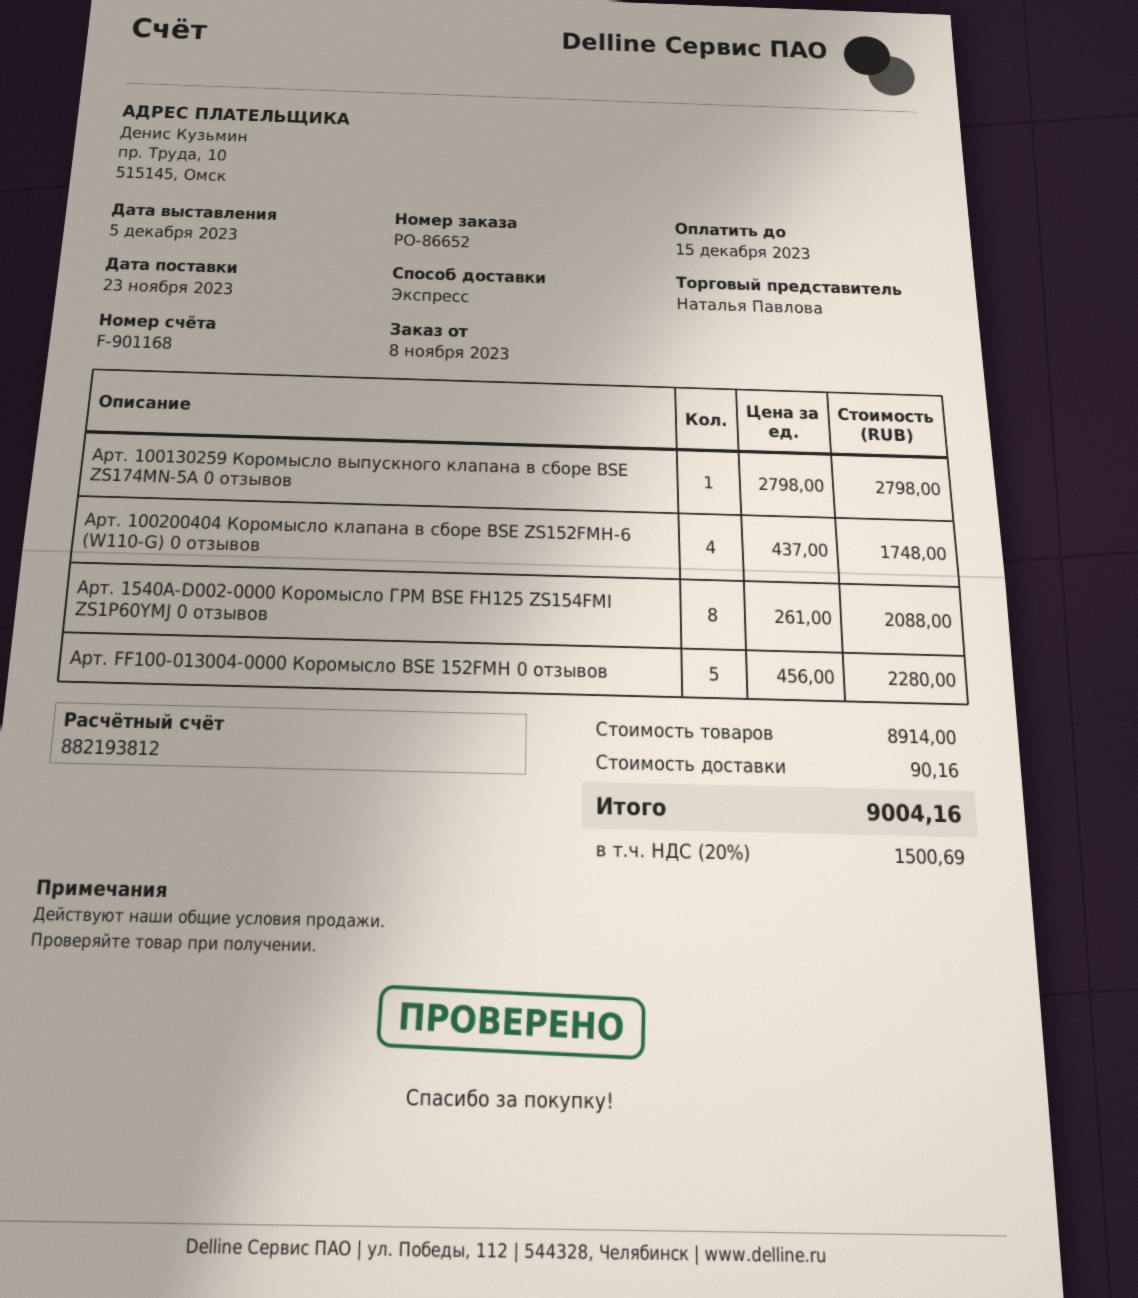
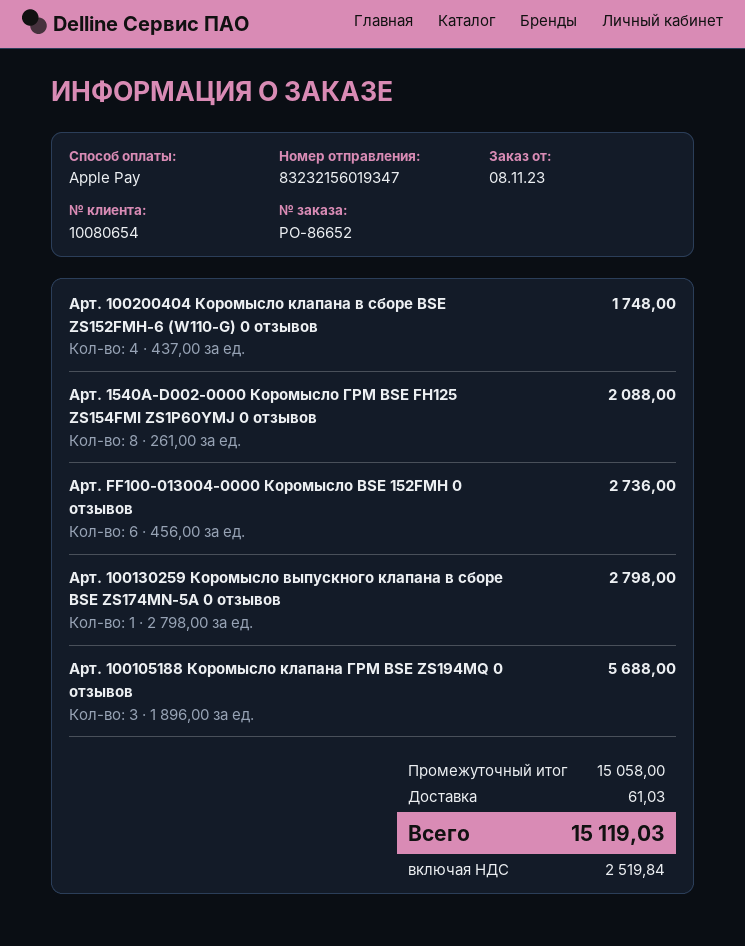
Арт. FF100-013004-0000 Коромысло BSE 152FMH 0 отзывов: 5 x 456.00 = 2280.00 -> 6 x 456.00 = 2736.00
Арт. 100105188 Коромысло клапана ГРМ BSE ZS194MQ 0 отзывов: none -> 3 x 1896.00 = 5688.00
subtotal: 8914.00 -> 15058.00
shipping: 90.16 -> 61.03
tax: 1500.69 -> 2519.84
total: 9004.16 -> 15119.03

